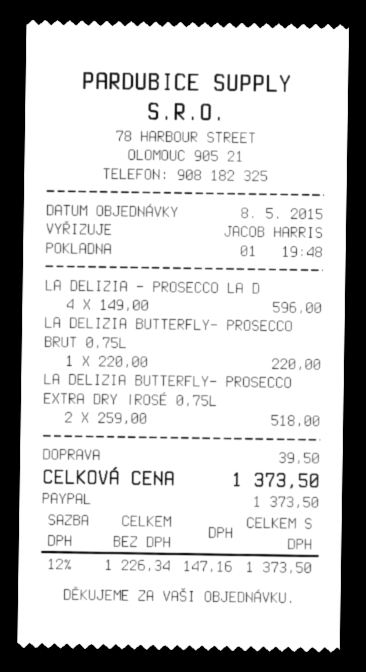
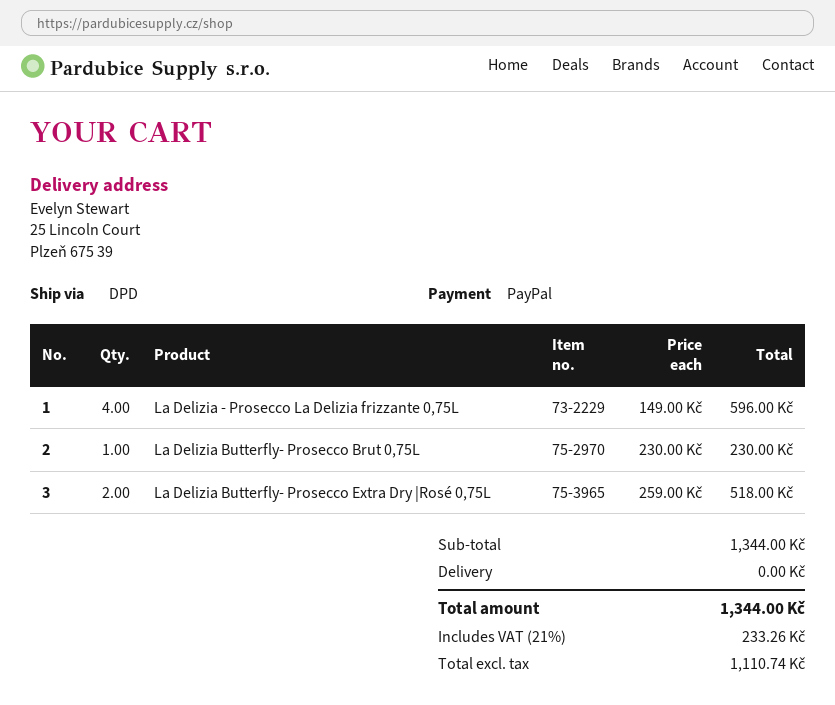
LA DELIZIA BUTTERFLY- PROSECCO BRUT 0,75L: 1 x 220.00 = 220.00 -> 1 x 230.00 = 230.00
shipping: 39.50 -> 0.00
net: 1226.34 -> 1110.74
tax: 12% = 147.16 -> 21% = 233.26
total: 1373.50 -> 1344.00

